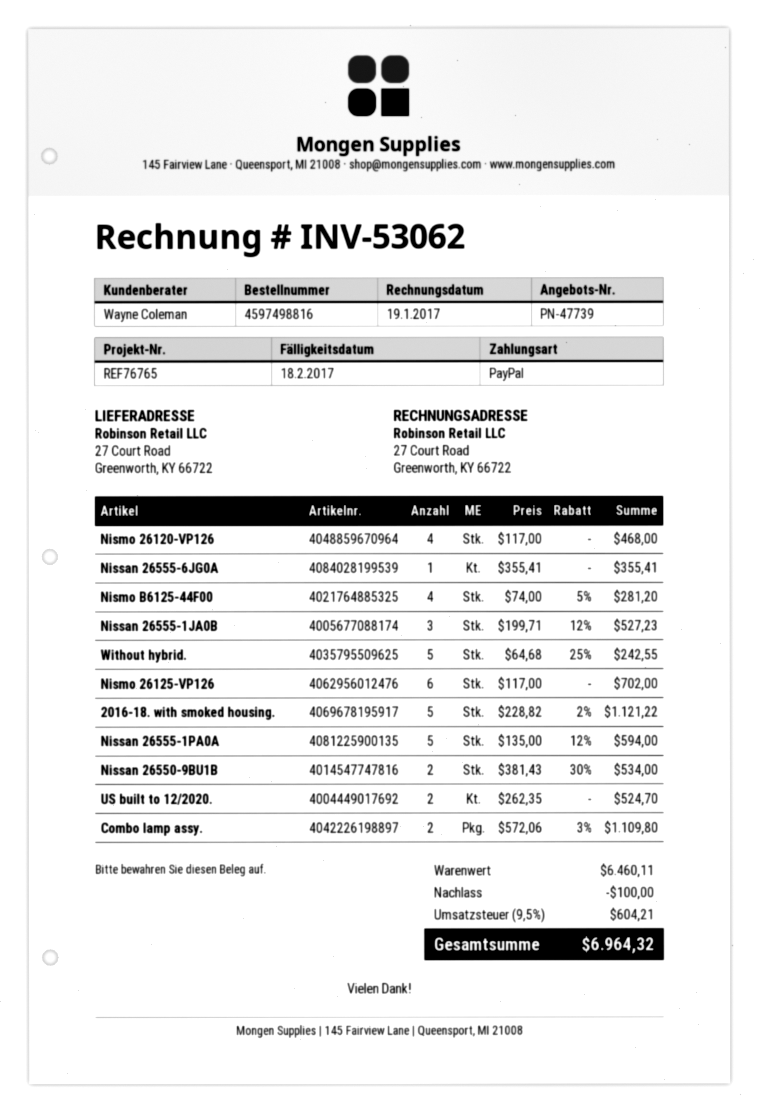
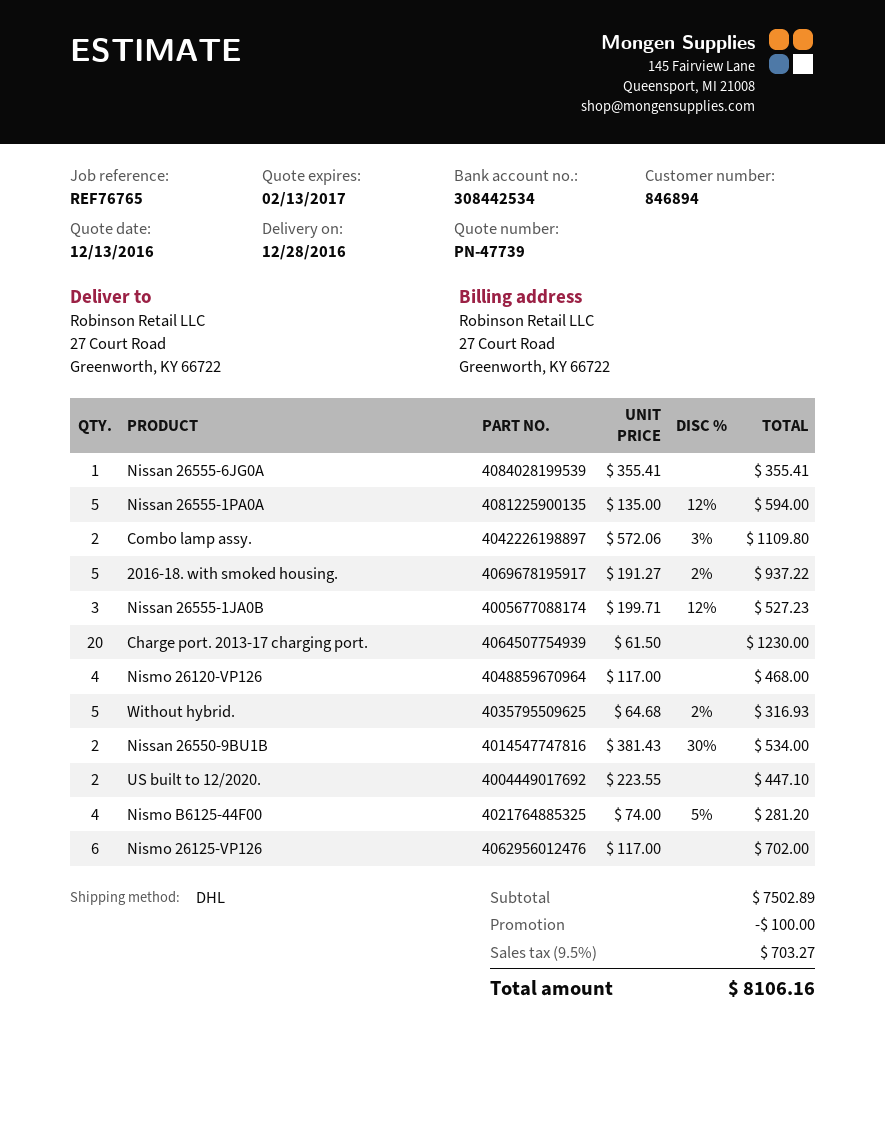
Without hybrid.: 5 x 64.68 - 25% = 242.55 -> 5 x 64.68 - 2% = 316.93
2016-18. with smoked housing.: 5 x 228.82 - 2% = 1121.22 -> 5 x 191.27 - 2% = 937.22
US built to 12/2020.: 2 x 262.35 = 524.70 -> 2 x 223.55 = 447.10
Charge port. 2013-17 charging port.: none -> 20 x 61.50 = 1230.00
subtotal: 6460.11 -> 7502.89
tax: 9.5% = 604.21 -> 9.5% = 703.27
total: 6964.32 -> 8106.16

